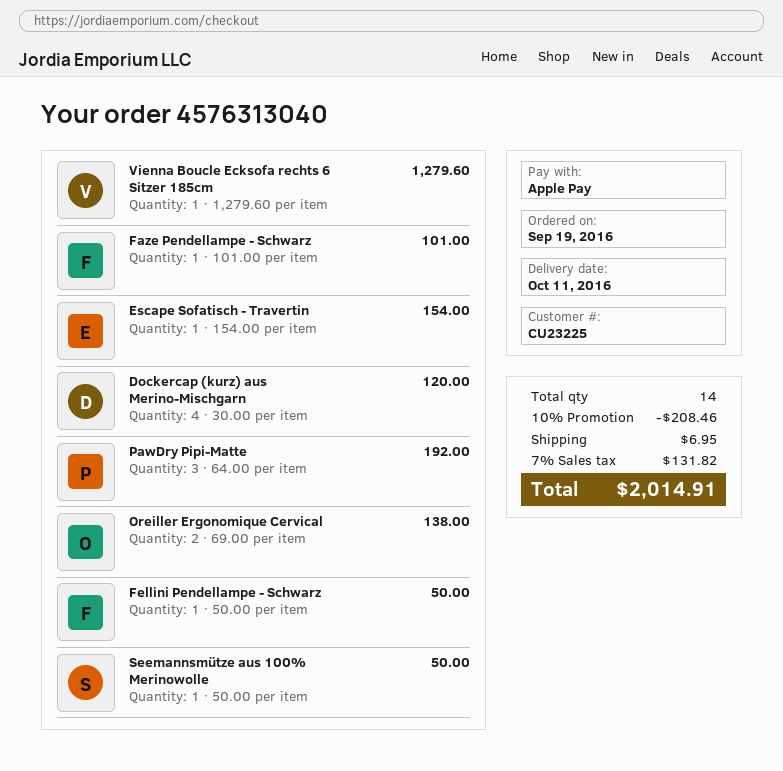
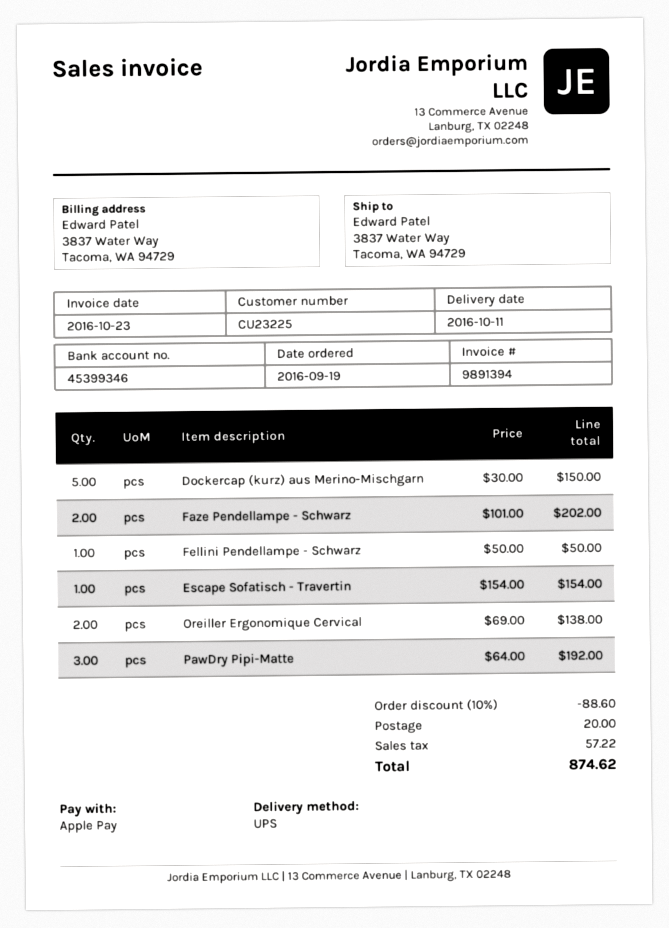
Vienna Boucle Ecksofa rechts 6 Sitzer 185cm: 1 x 1279.60 = 1279.60 -> none
Faze Pendellampe - Schwarz: 1 x 101.00 = 101.00 -> 2 x 101.00 = 202.00
Dockercap (kurz) aus Merino-Mischgarn: 4 x 30.00 = 120.00 -> 5 x 30.00 = 150.00
Seemannsmütze aus 100% Merinowolle: 1 x 50.00 = 50.00 -> none
discount: 10% = 208.46 -> 10% = 88.60
shipping: 6.95 -> 20.00
tax: 131.82 -> 57.22
total: 2014.91 -> 874.62

